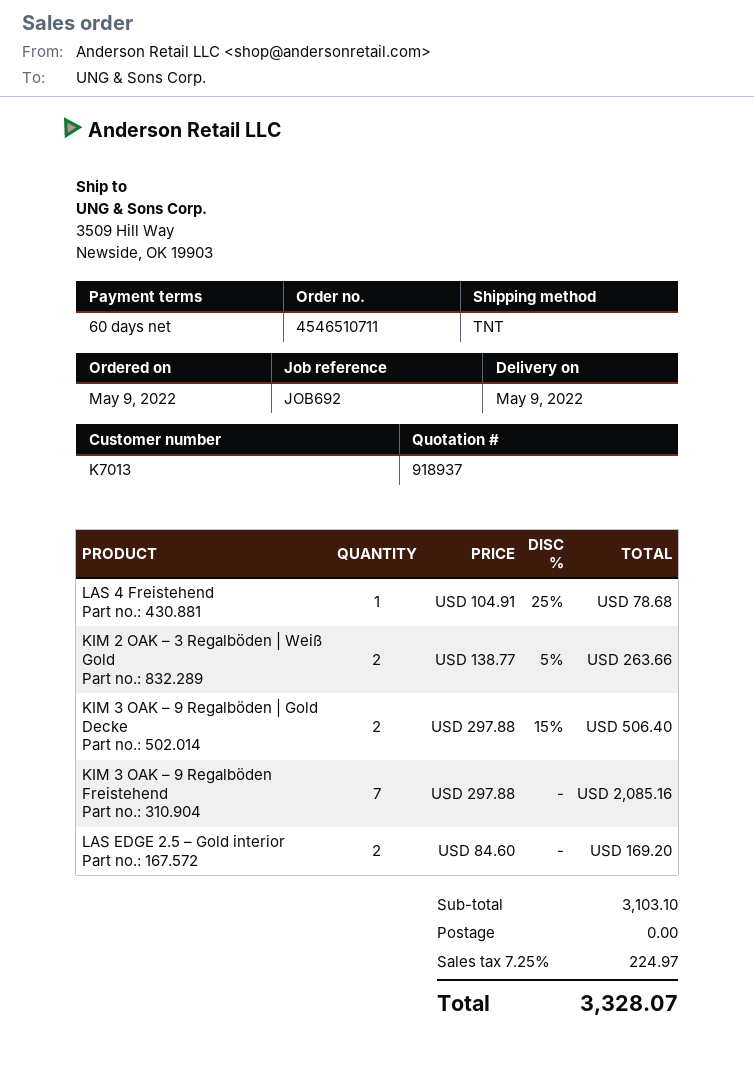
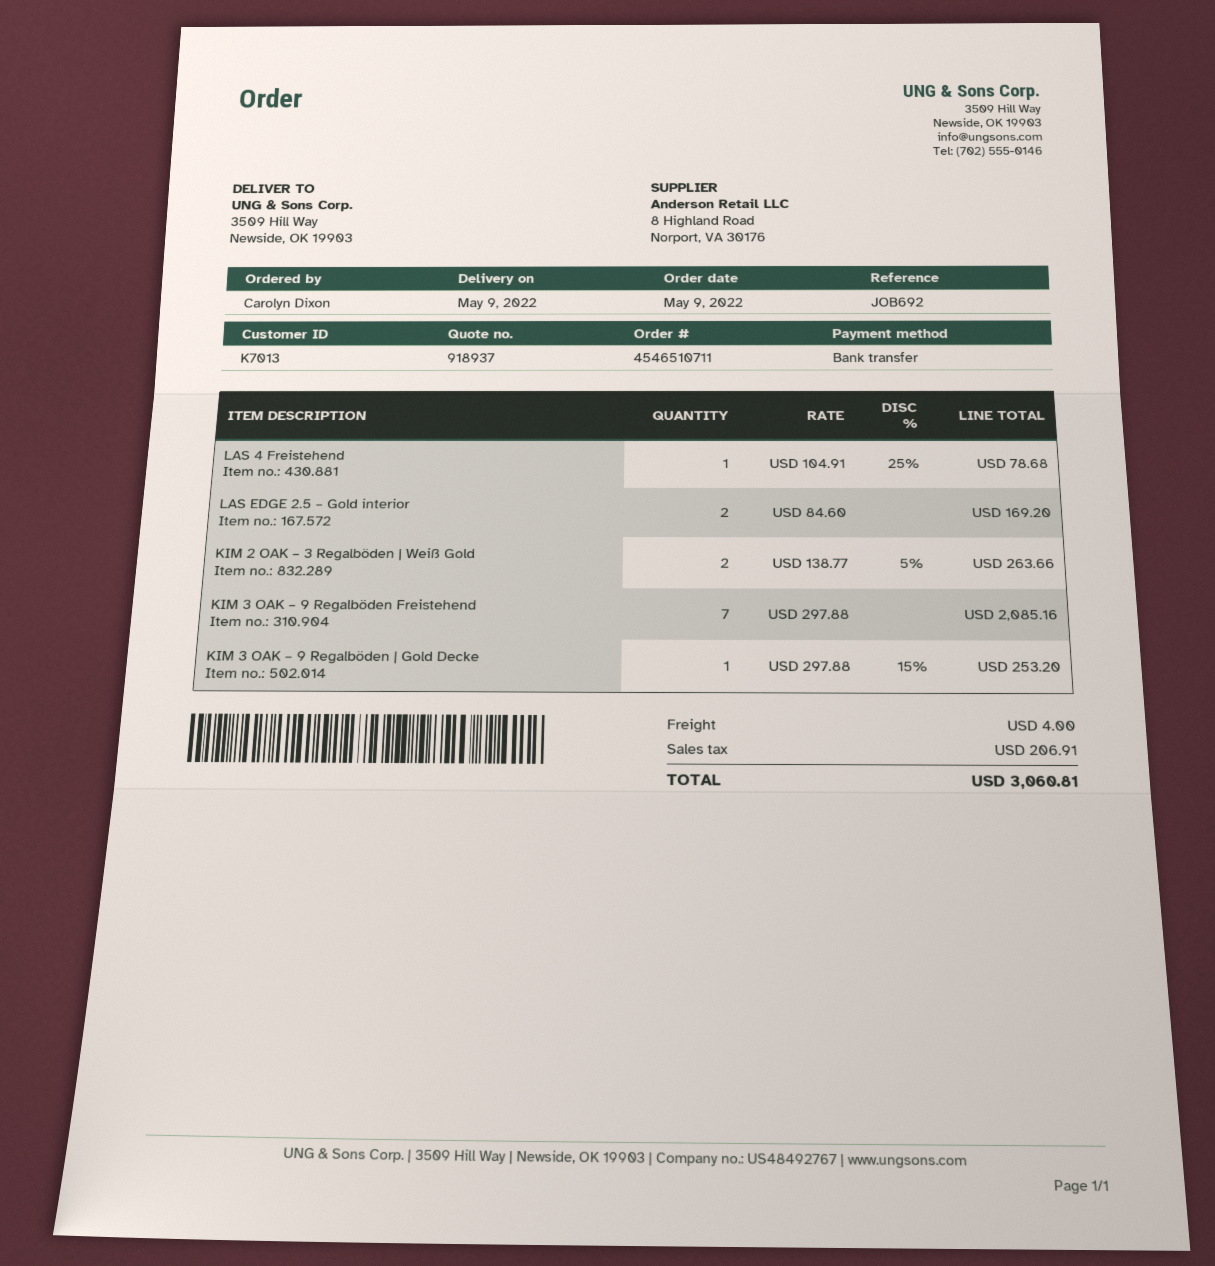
KIM 3 OAK – 9 Regalböden | Gold Decke: 2 x 297.88 - 15% = 506.40 -> 1 x 297.88 - 15% = 253.20
shipping: 0.00 -> 4.00
tax: 224.97 -> 206.91
total: 3328.07 -> 3060.81

